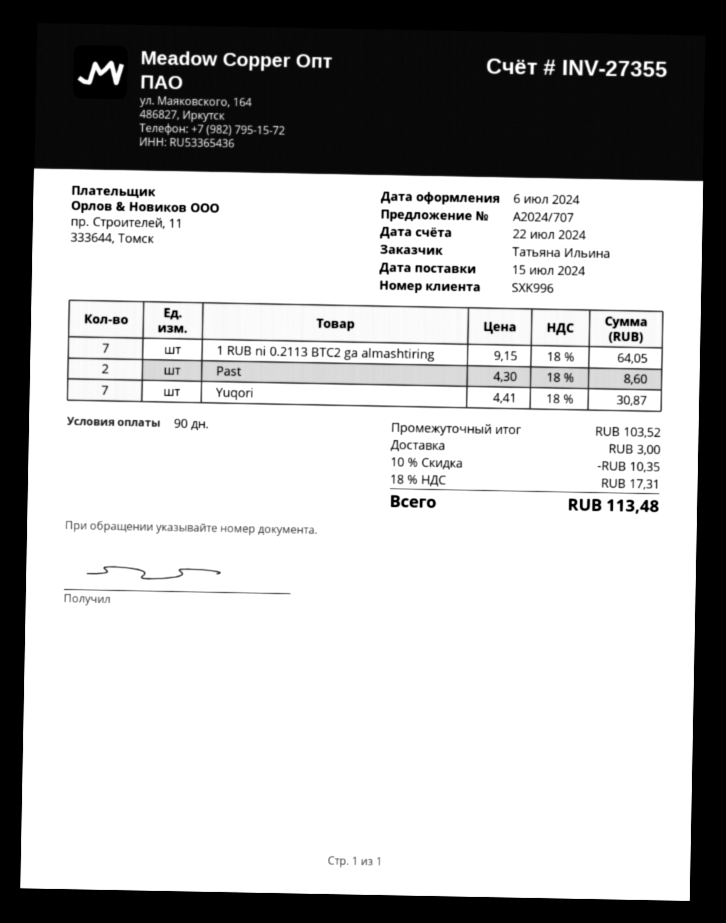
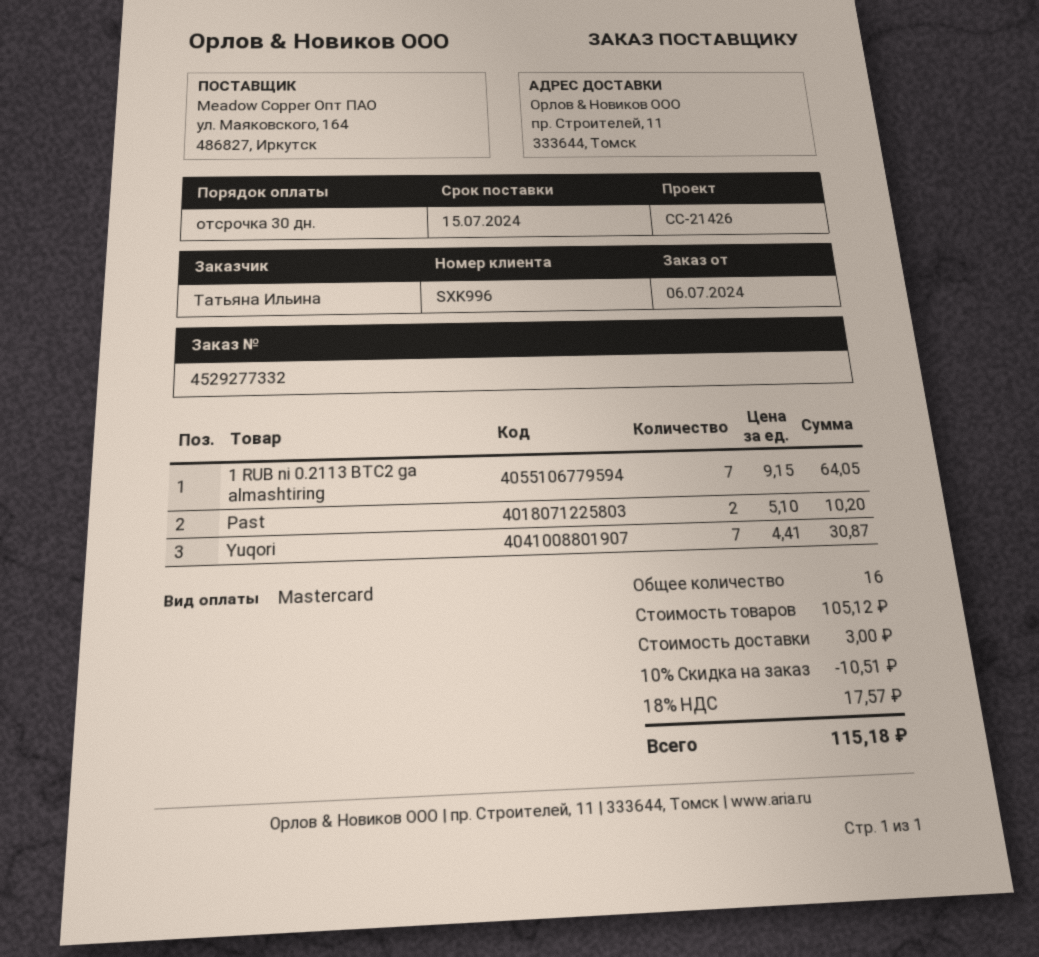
payment terms: 90 days -> 30 days
Past: 2 x 4.30 = 8.60 -> 2 x 5.10 = 10.20
subtotal: 103.52 -> 105.12
discount: 10% = 10.35 -> 10% = 10.51
tax: 18% = 17.31 -> 18% = 17.57
total: 113.48 -> 115.18

